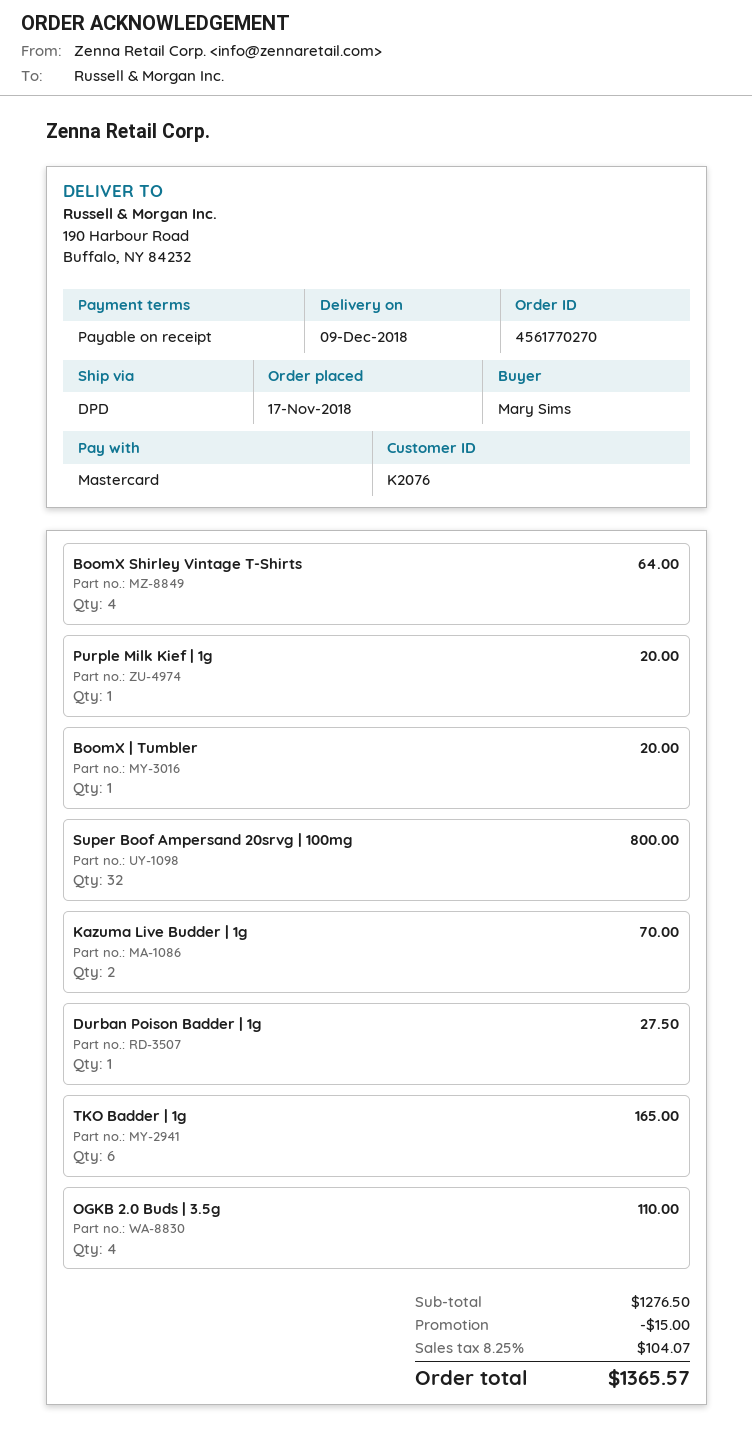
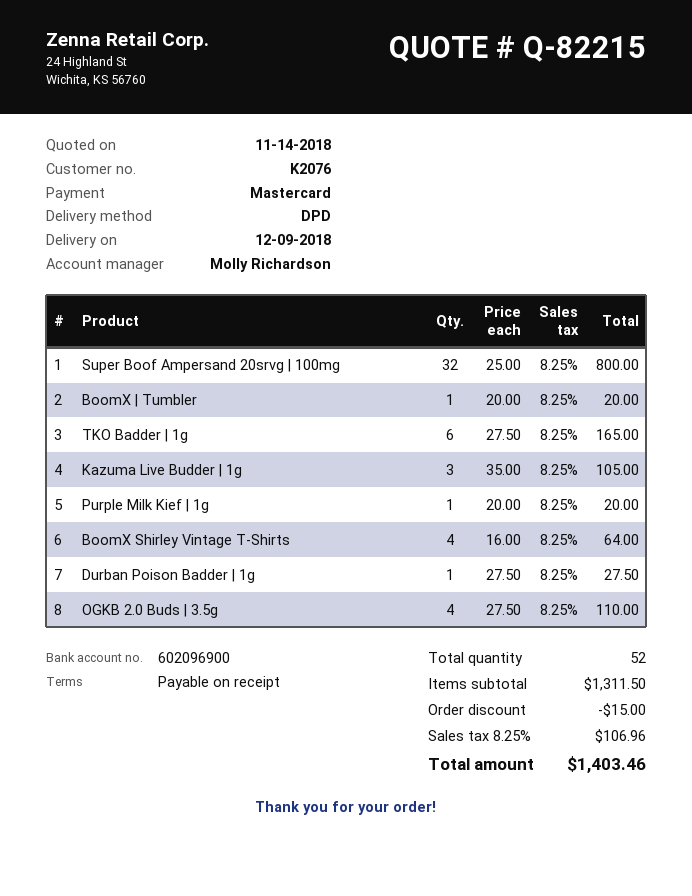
Kazuma Live Budder | 1g: 2 for 70.00 -> 3 for 105.00
subtotal: 1276.50 -> 1311.50
tax: 8.25% = 104.07 -> 8.25% = 106.96
total: 1365.57 -> 1403.46

